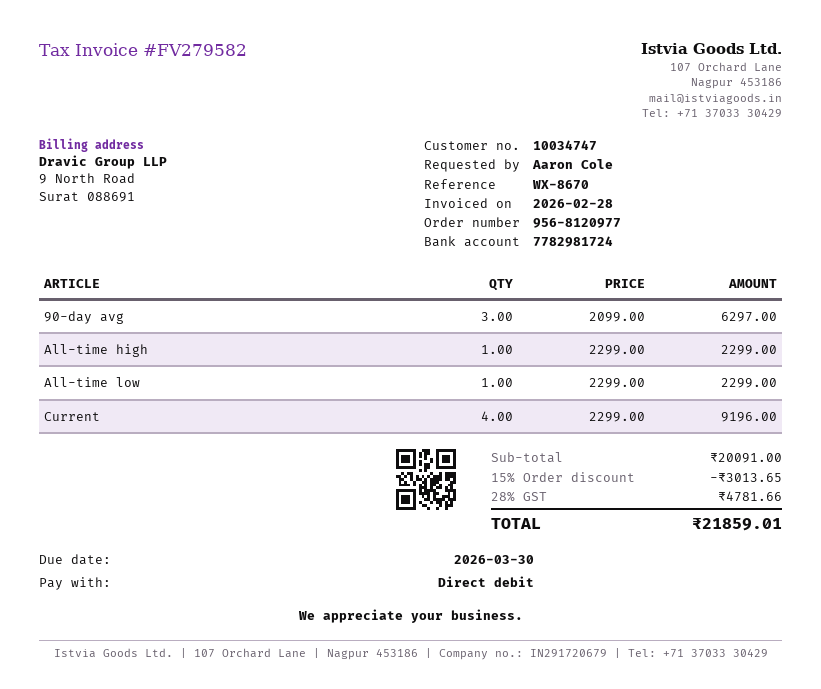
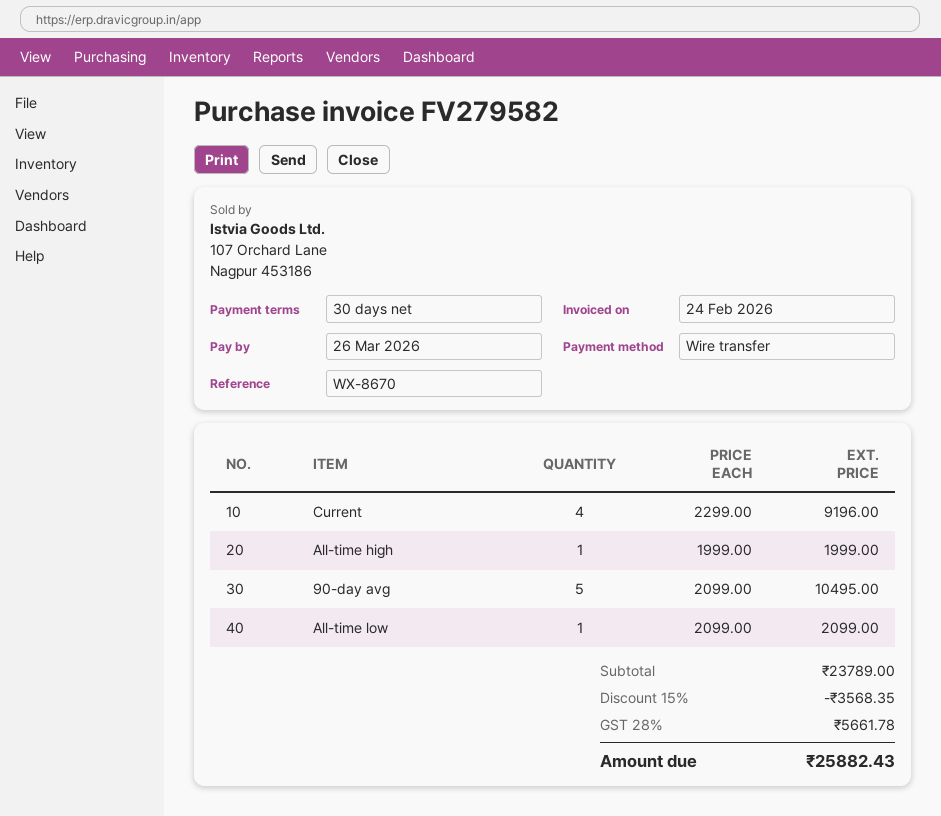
invoice date: 2026-02-28 -> 2026-02-24
due date: 2026-03-30 -> 2026-03-26
payment method: direct debit -> bank transfer
90-day avg: 3 x 2099.00 = 6297.00 -> 5 x 2099.00 = 10495.00
All-time high: 1 x 2299.00 = 2299.00 -> 1 x 1999.00 = 1999.00
All-time low: 1 x 2299.00 = 2299.00 -> 1 x 2099.00 = 2099.00
subtotal: 20091.00 -> 23789.00
discount: 15% = 3013.65 -> 15% = 3568.35
tax: 28% = 4781.66 -> 28% = 5661.78
total: 21859.01 -> 25882.43

